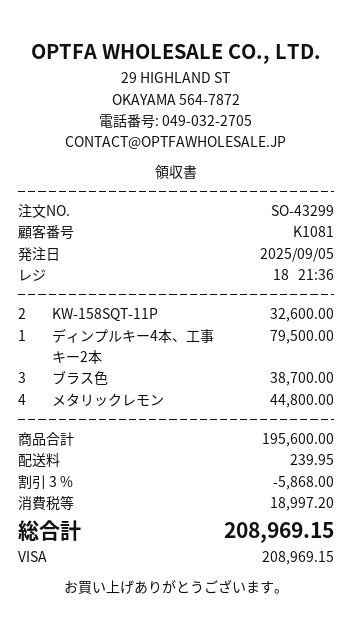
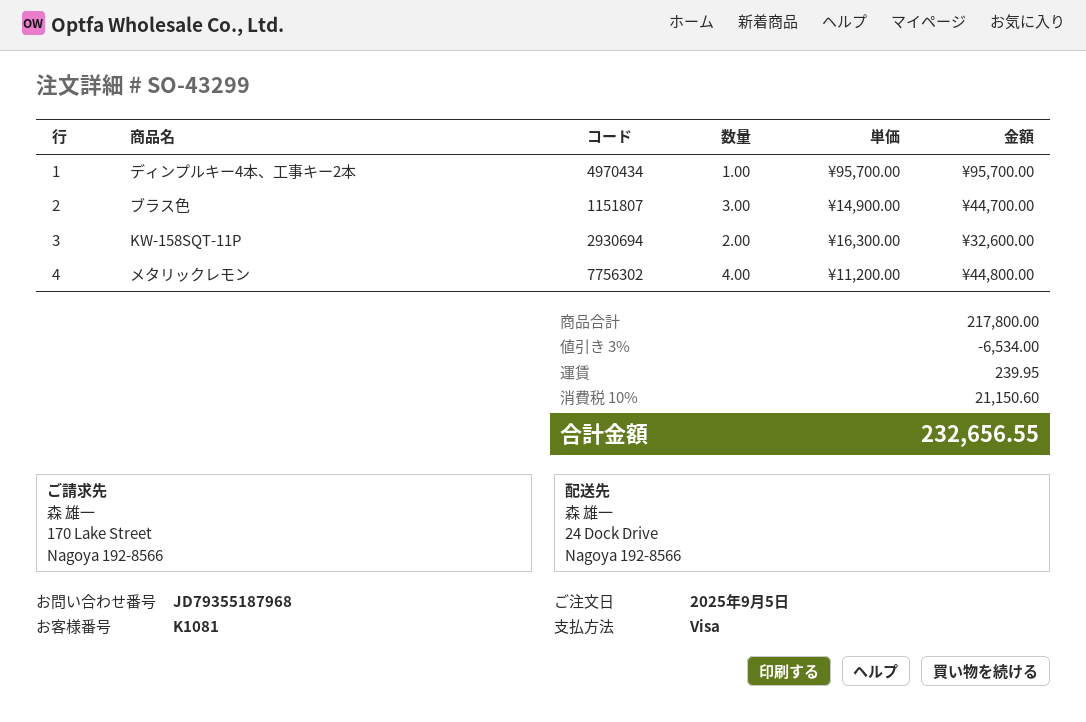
ディンプルキー4本、工事キー2本: 1 for 79500.00 -> 1 for 95700.00
ブラス色: 3 for 38700.00 -> 3 for 44700.00
subtotal: 195600.00 -> 217800.00
discount: 3% = 5868.00 -> 3% = 6534.00
tax: 18997.20 -> 21150.60
total: 208969.15 -> 232656.55

